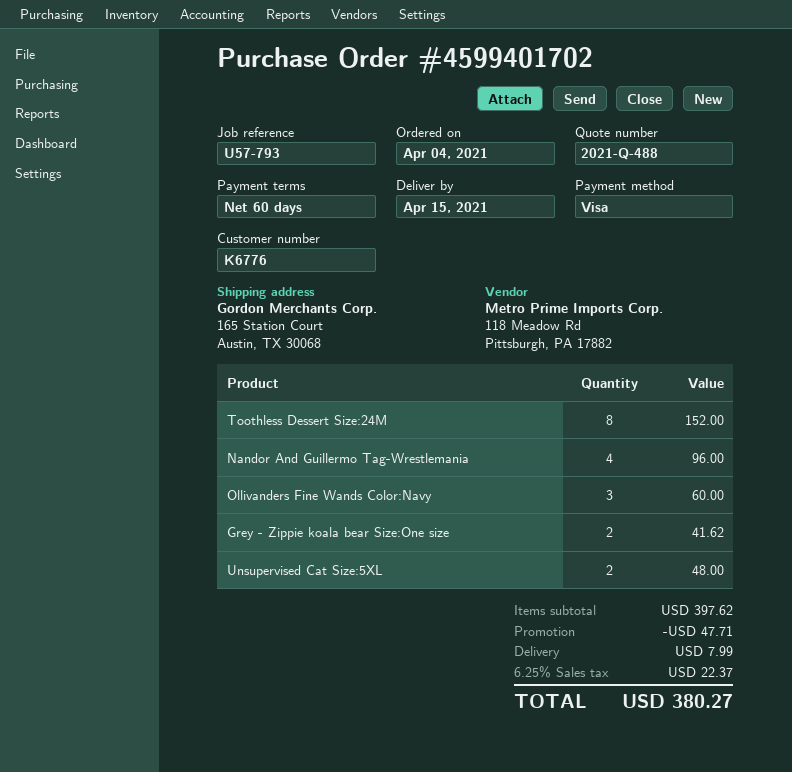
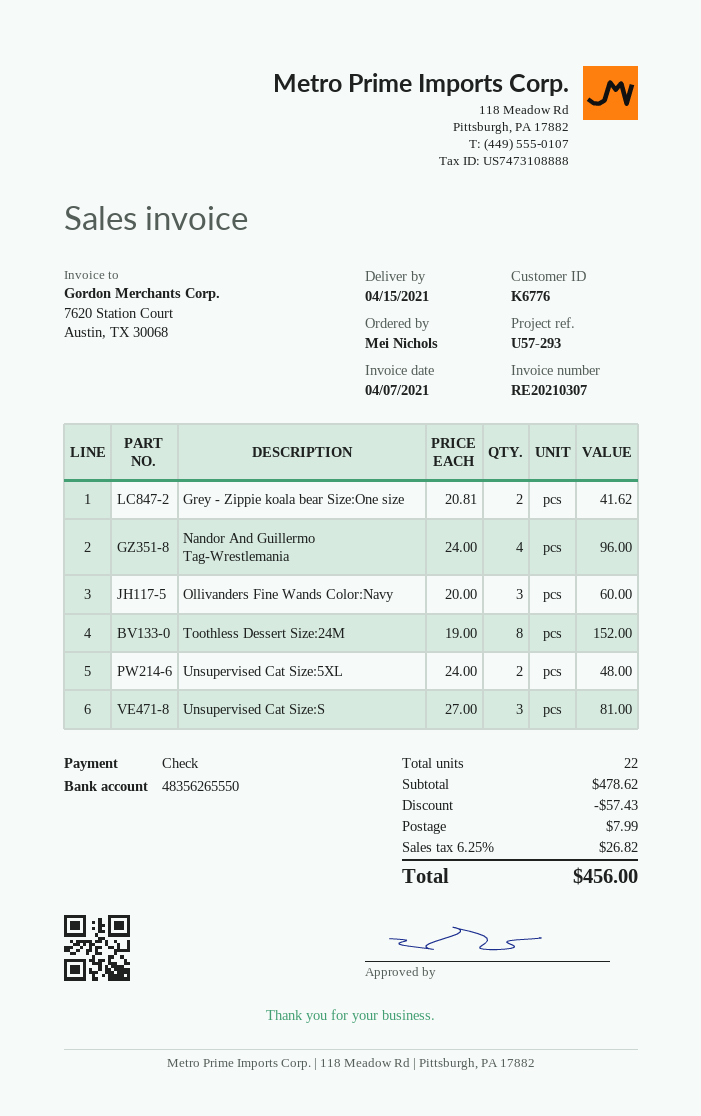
reference: U57-793 -> U57-293
payment method: Visa -> cheque
Unsupervised Cat Size:S: none -> 3 for 81.00
subtotal: 397.62 -> 478.62
discount: 47.71 -> 57.43
tax: 6.25% = 22.37 -> 6.25% = 26.82
total: 380.27 -> 456.00

